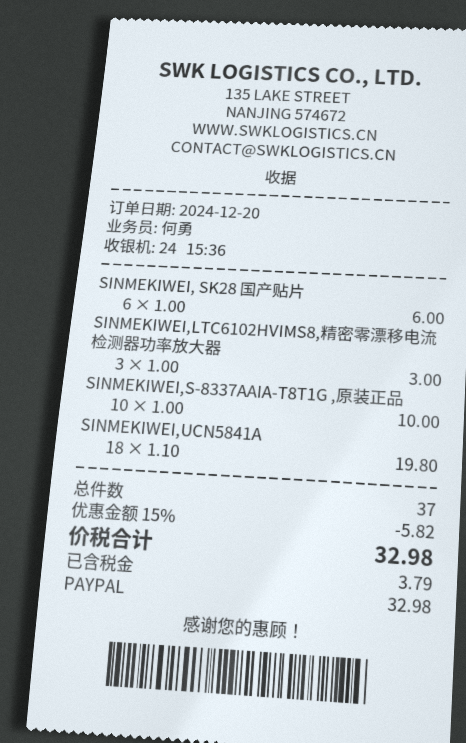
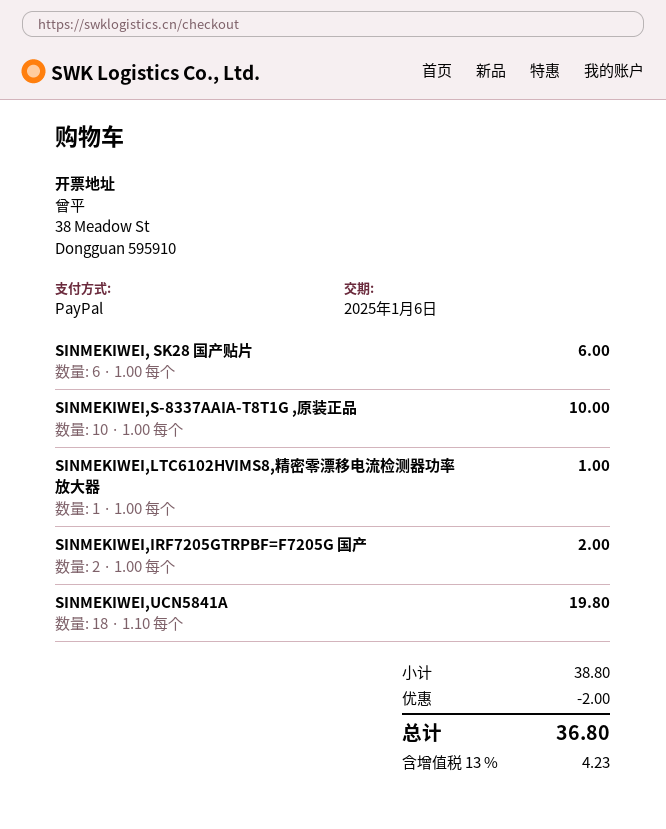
SINMEKIWEI,LTC6102HVIMS8,精密零漂移电流检测器功率放大器: 3 x 1.00 = 3.00 -> 1 x 1.00 = 1.00
SINMEKIWEI,IRF7205GTRPBF=F7205G 国产: none -> 2 x 1.00 = 2.00
discount: 5.82 -> 2.00
tax: 3.79 -> 4.23
total: 32.98 -> 36.80

